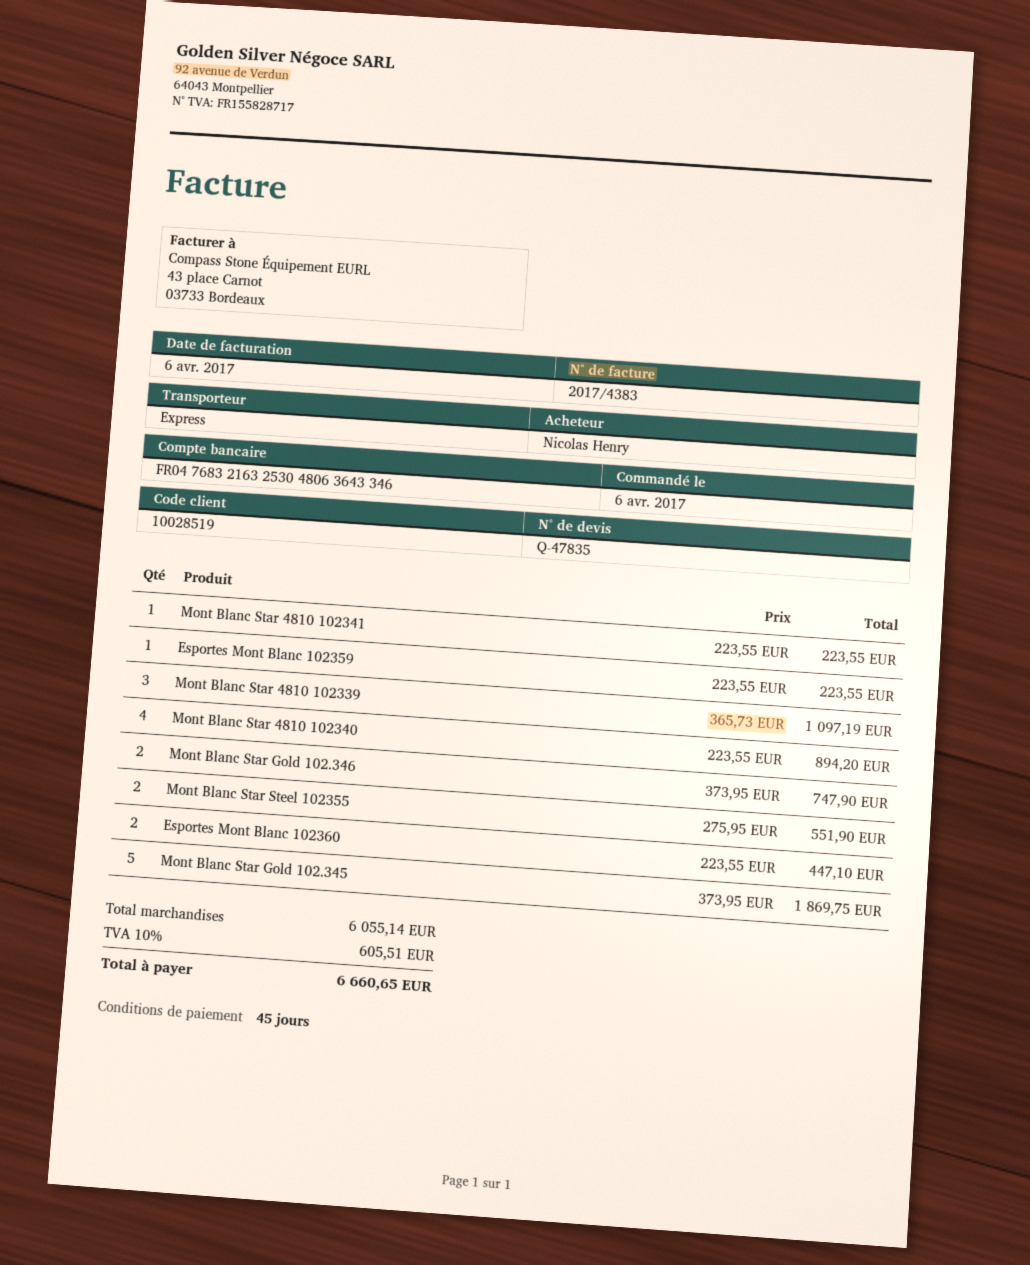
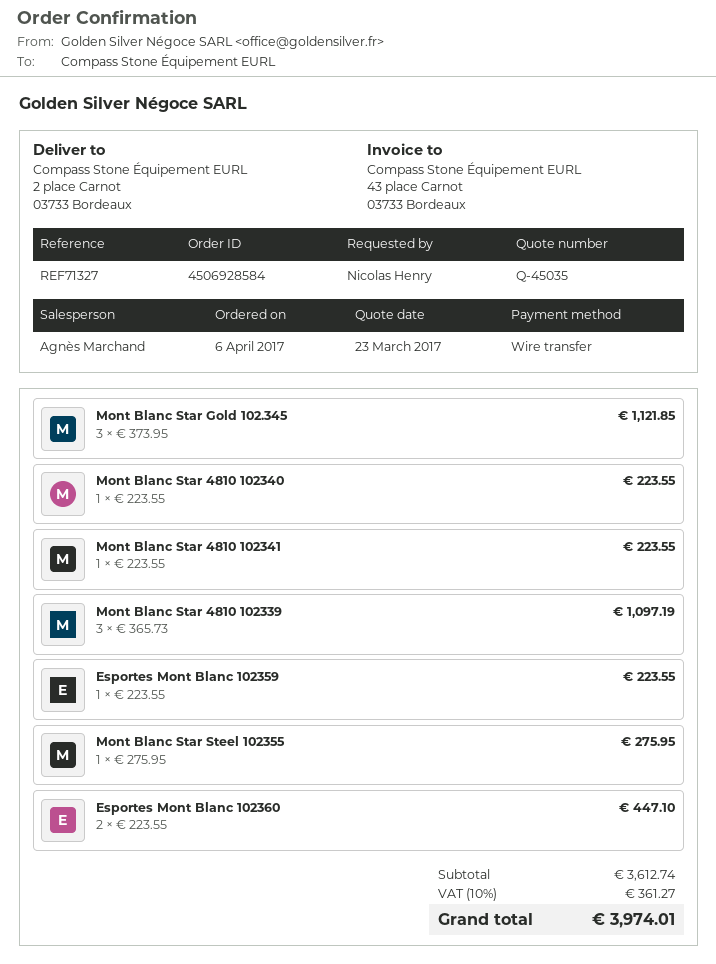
quote number: Q-47835 -> Q-45035
Mont Blanc Star 4810 102340: 4 x 223.55 = 894.20 -> 1 x 223.55 = 223.55
Mont Blanc Star Gold 102.346: 2 x 373.95 = 747.90 -> none
Mont Blanc Star Steel 102355: 2 x 275.95 = 551.90 -> 1 x 275.95 = 275.95
Mont Blanc Star Gold 102.345: 5 x 373.95 = 1869.75 -> 3 x 373.95 = 1121.85
subtotal: 6055.14 -> 3612.74
tax: 10% = 605.51 -> 10% = 361.27
total: 6660.65 -> 3974.01

